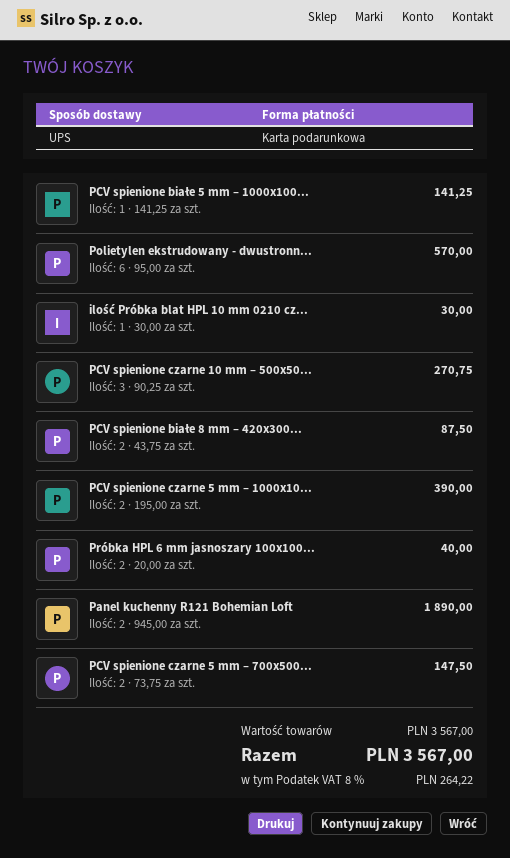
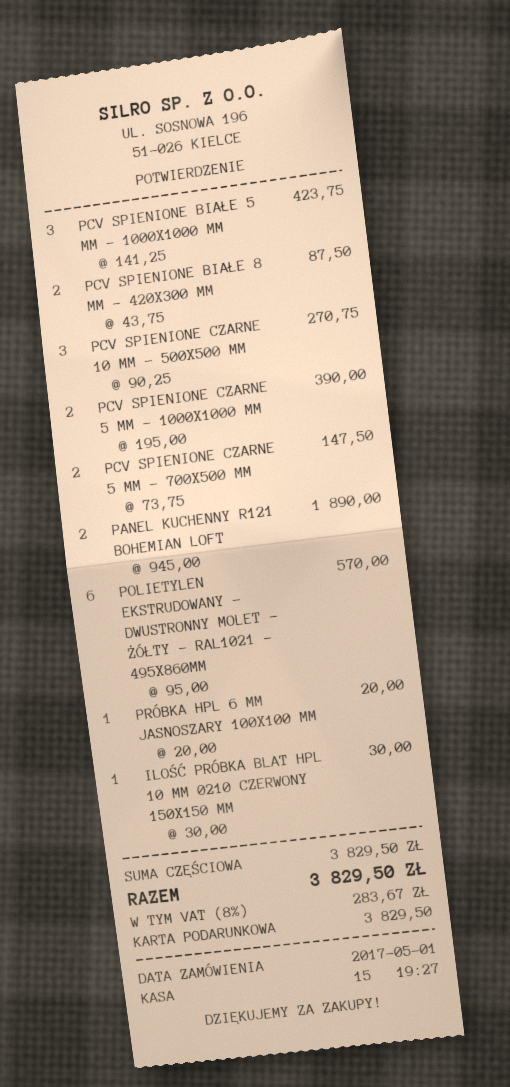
PCV spienione białe 5 mm – 1000x100...: 1 x 141.25 = 141.25 -> 3 x 141.25 = 423.75
Próbka HPL 6 mm jasnoszary 100x100...: 2 x 20.00 = 40.00 -> 1 x 20.00 = 20.00
subtotal: 3567.00 -> 3829.50
tax: 8% = 264.22 -> 8% = 283.67
total: 3567.00 -> 3829.50

